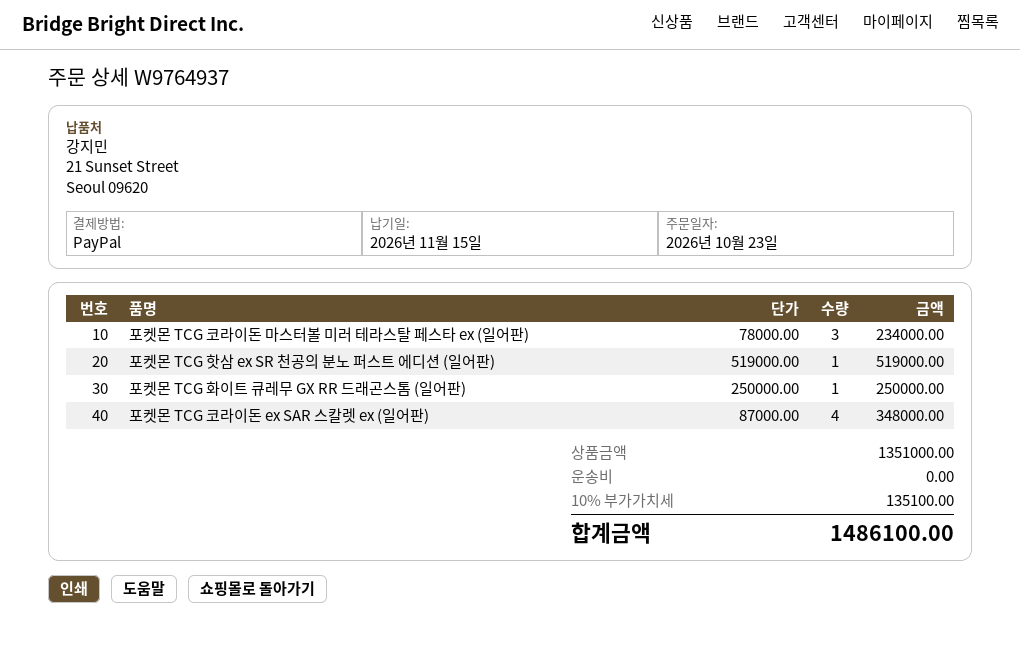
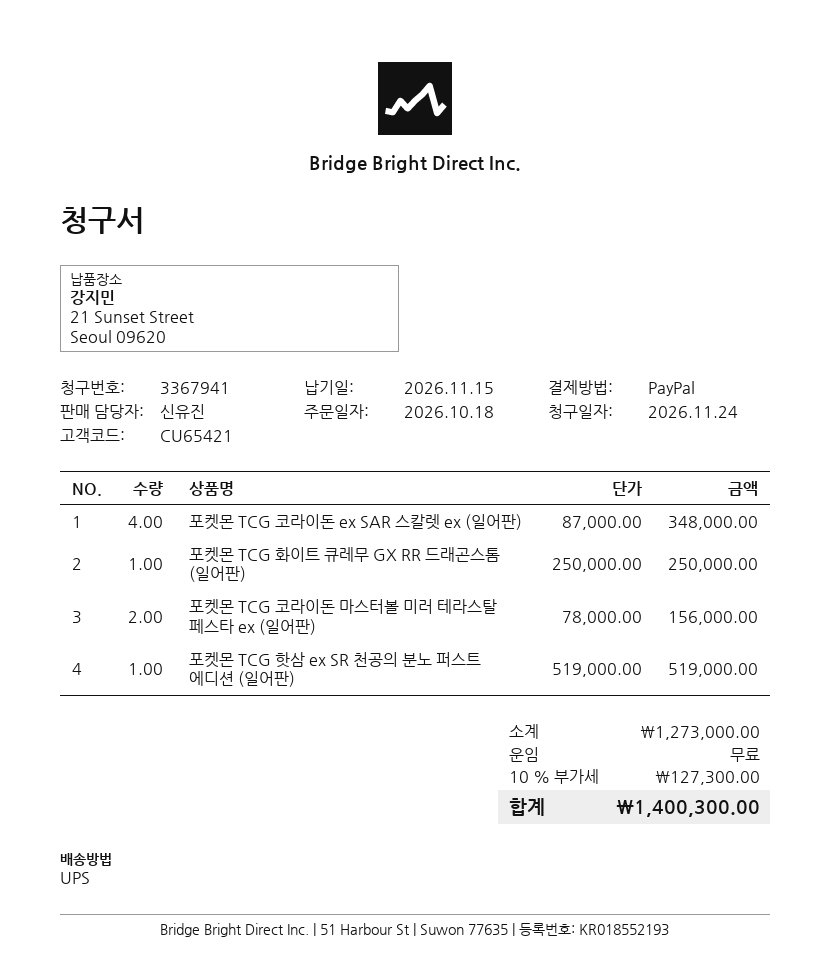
order date: 2026-10-23 -> 2026-10-18
포켓몬 TCG 코라이돈 마스터볼 미러 테라스탈 페스타 ex (일어판): 3 x 78000.00 = 234000.00 -> 2 x 78000.00 = 156000.00
subtotal: 1351000.00 -> 1273000.00
tax: 10% = 135100.00 -> 10% = 127300.00
total: 1486100.00 -> 1400300.00

